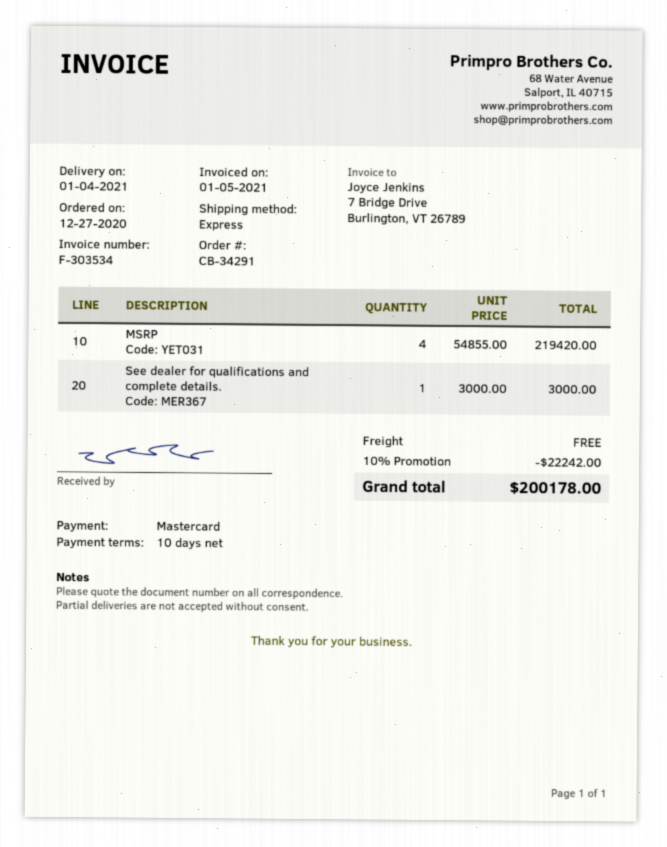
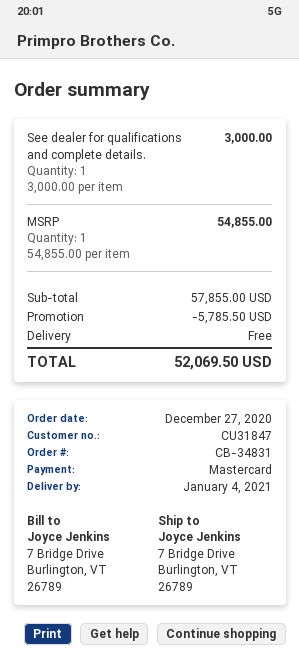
order number: CB-34291 -> CB-34831
MSRP: 4 x 54855.00 = 219420.00 -> 1 x 54855.00 = 54855.00
discount: 22242.00 -> 5785.50
total: 200178.00 -> 52069.50

